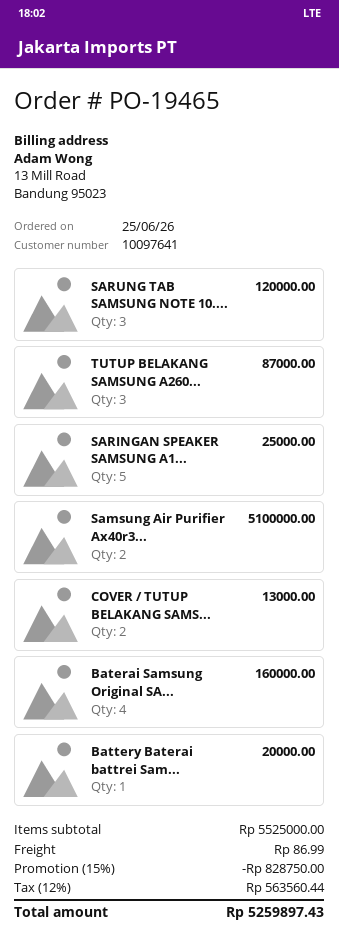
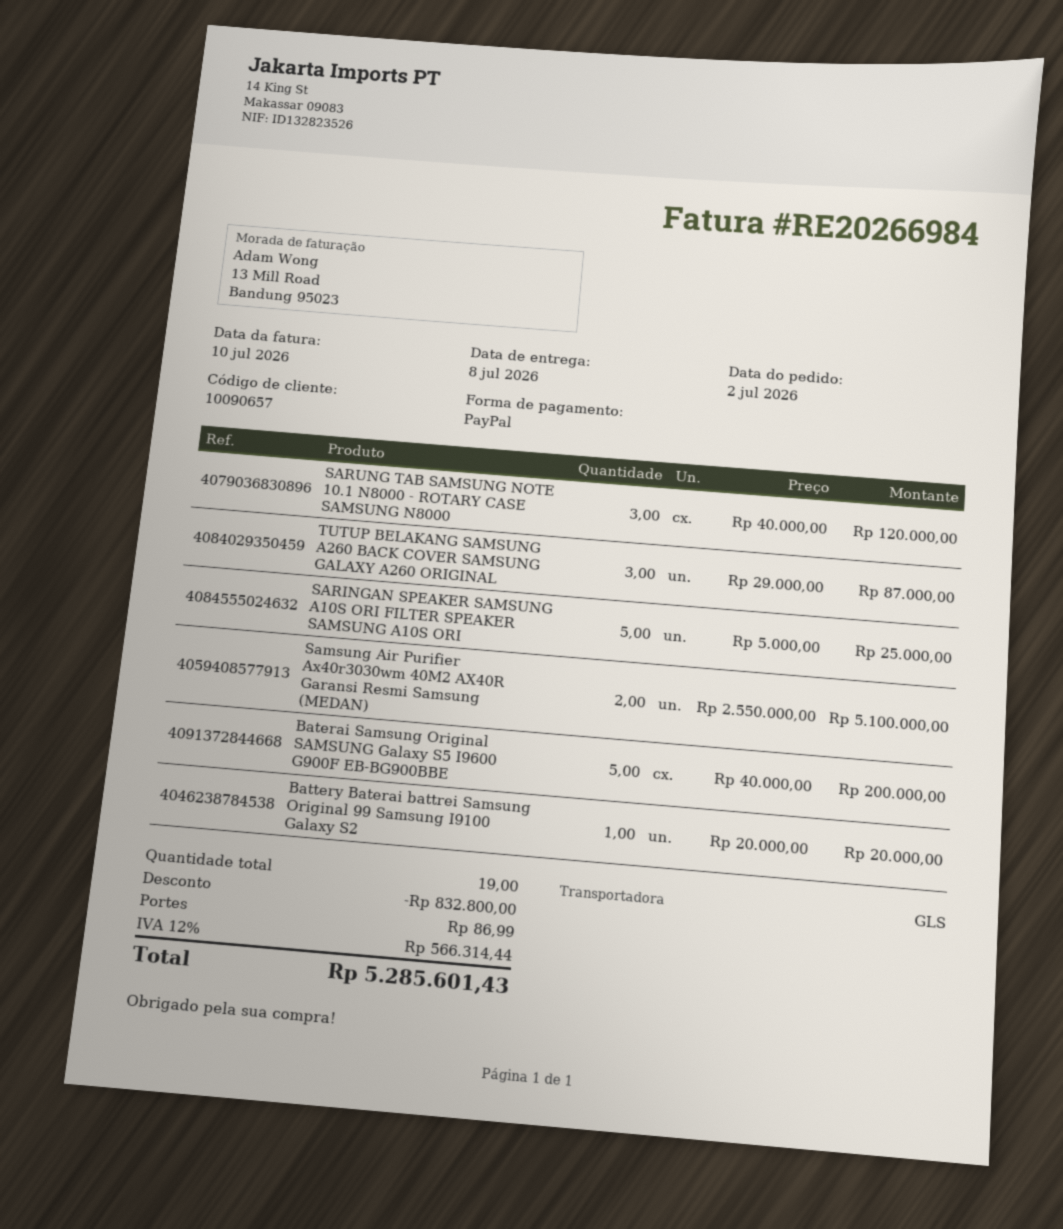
order date: 2026-06-25 -> 2026-07-02
customer number: 10097641 -> 10090657
COVER / TUTUP BELAKANG SAMS...: 2 for 13000.00 -> none
Baterai Samsung Original SA...: 4 for 160000.00 -> 5 for 200000.00
discount: 828750.00 -> 832800.00
tax: 12% = 563560.44 -> 12% = 566314.44
total: 5259897.43 -> 5285601.43

